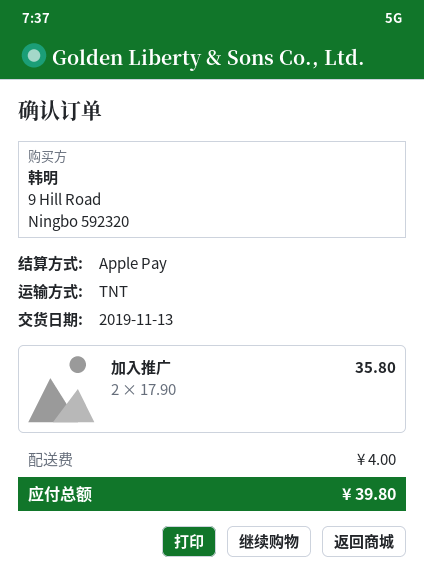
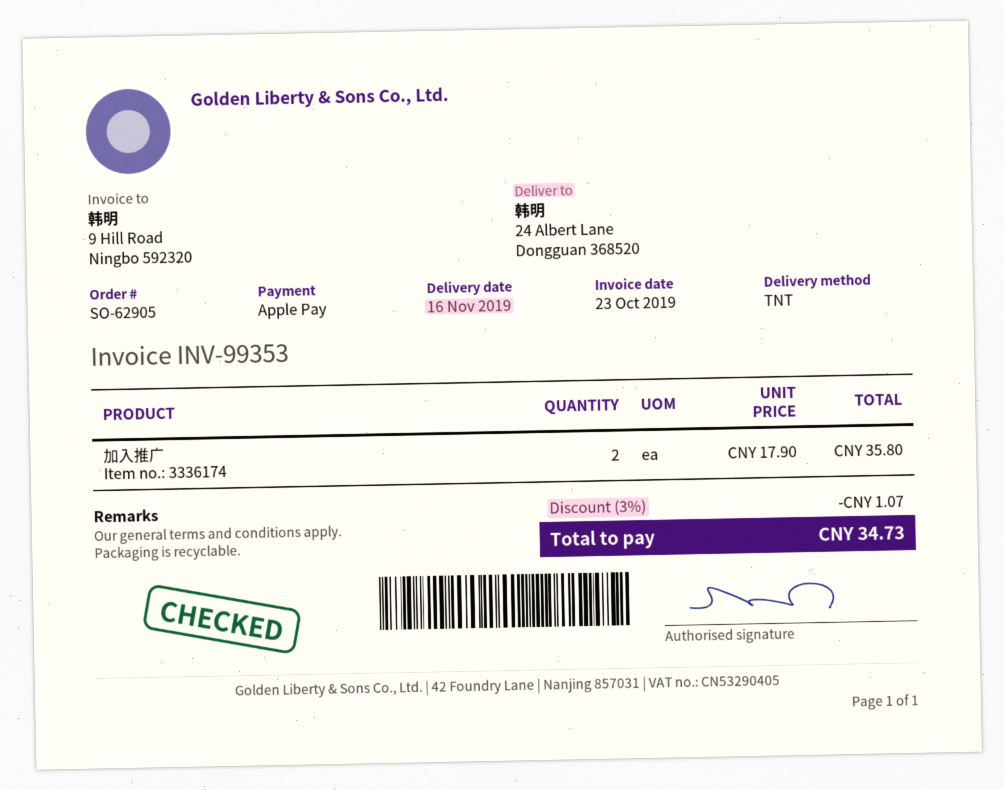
delivery date: 2019-11-13 -> 2019-11-16
discount: none -> 3% = 1.07
shipping: 4.00 -> none
total: 39.80 -> 34.73

